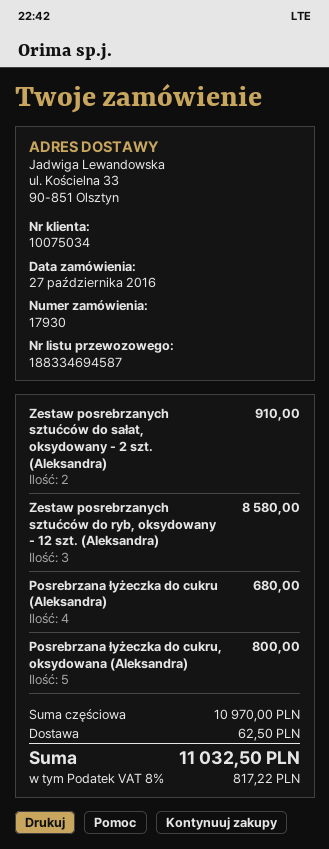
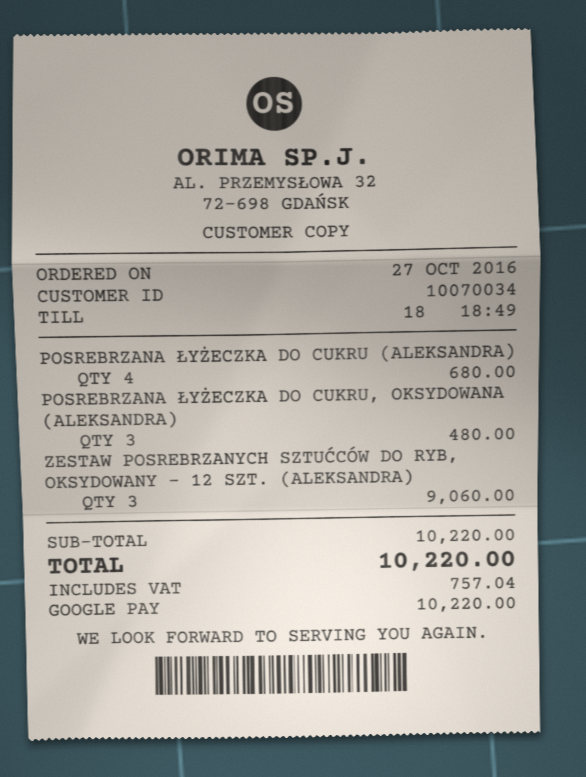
customer number: 10075034 -> 10070034
Zestaw posrebrzanych sztućców do sałat, oksydowany - 2 szt. (Aleksandra): 2 for 910.00 -> none
Zestaw posrebrzanych sztućców do ryb, oksydowany - 12 szt. (Aleksandra): 3 for 8580.00 -> 3 for 9060.00
Posrebrzana łyżeczka do cukru, oksydowana (Aleksandra): 5 for 800.00 -> 3 for 480.00
subtotal: 10970.00 -> 10220.00
shipping: 62.50 -> none
tax: 817.22 -> 757.04
total: 11032.50 -> 10220.00

